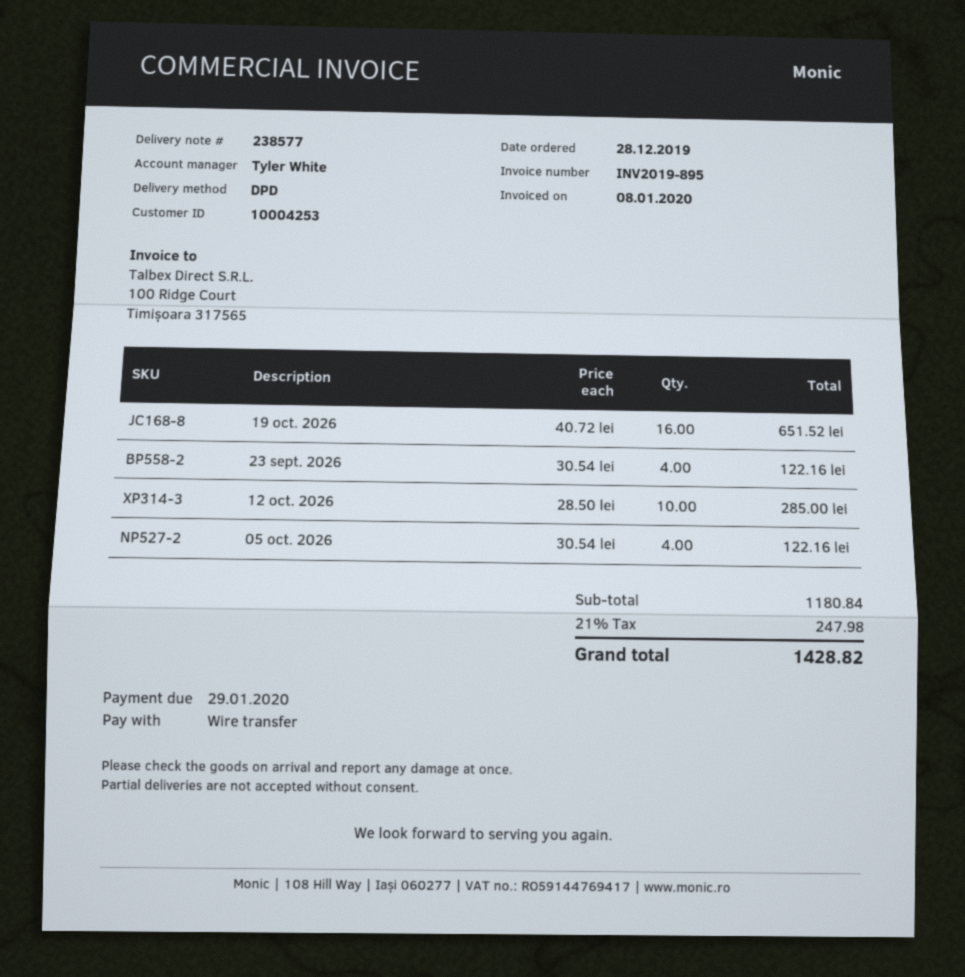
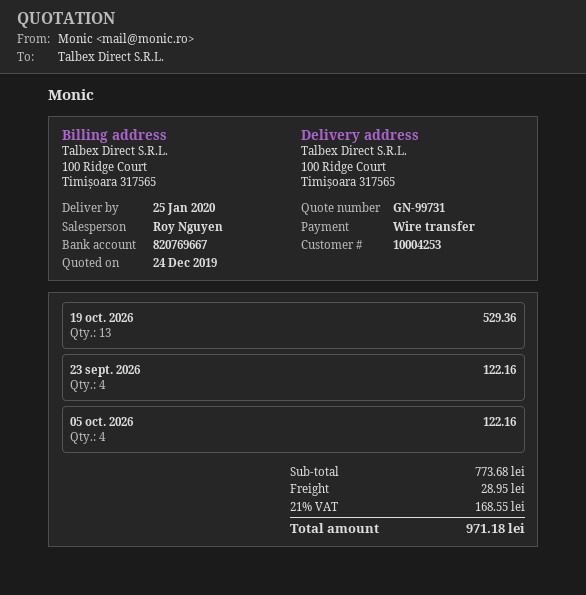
sales rep: Tyler White -> Roy Nguyen
19 oct. 2026: 16 for 651.52 -> 13 for 529.36
12 oct. 2026: 10 for 285.00 -> none
subtotal: 1180.84 -> 773.68
shipping: none -> 28.95
tax: 21% = 247.98 -> 21% = 168.55
total: 1428.82 -> 971.18

